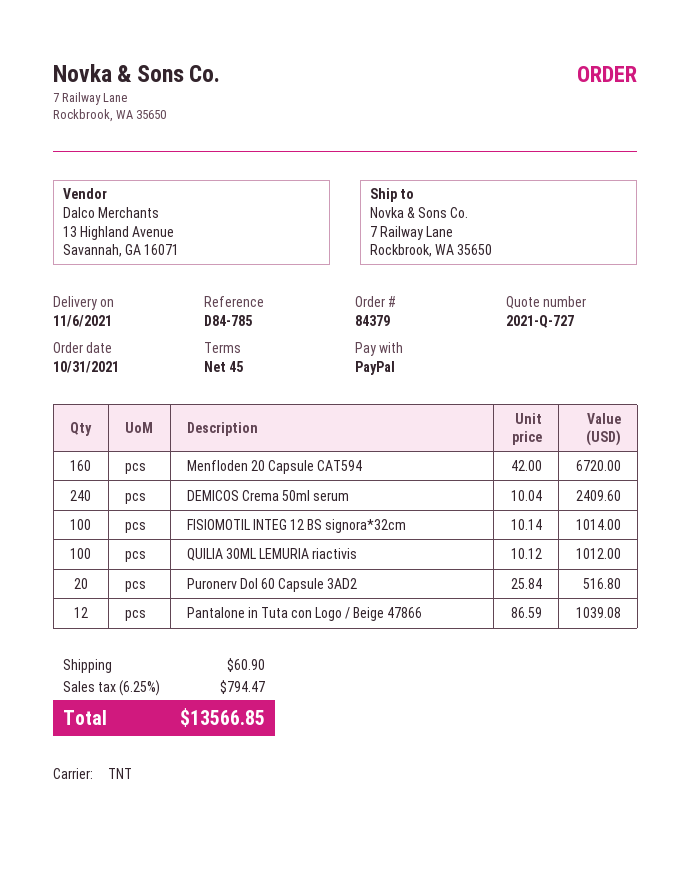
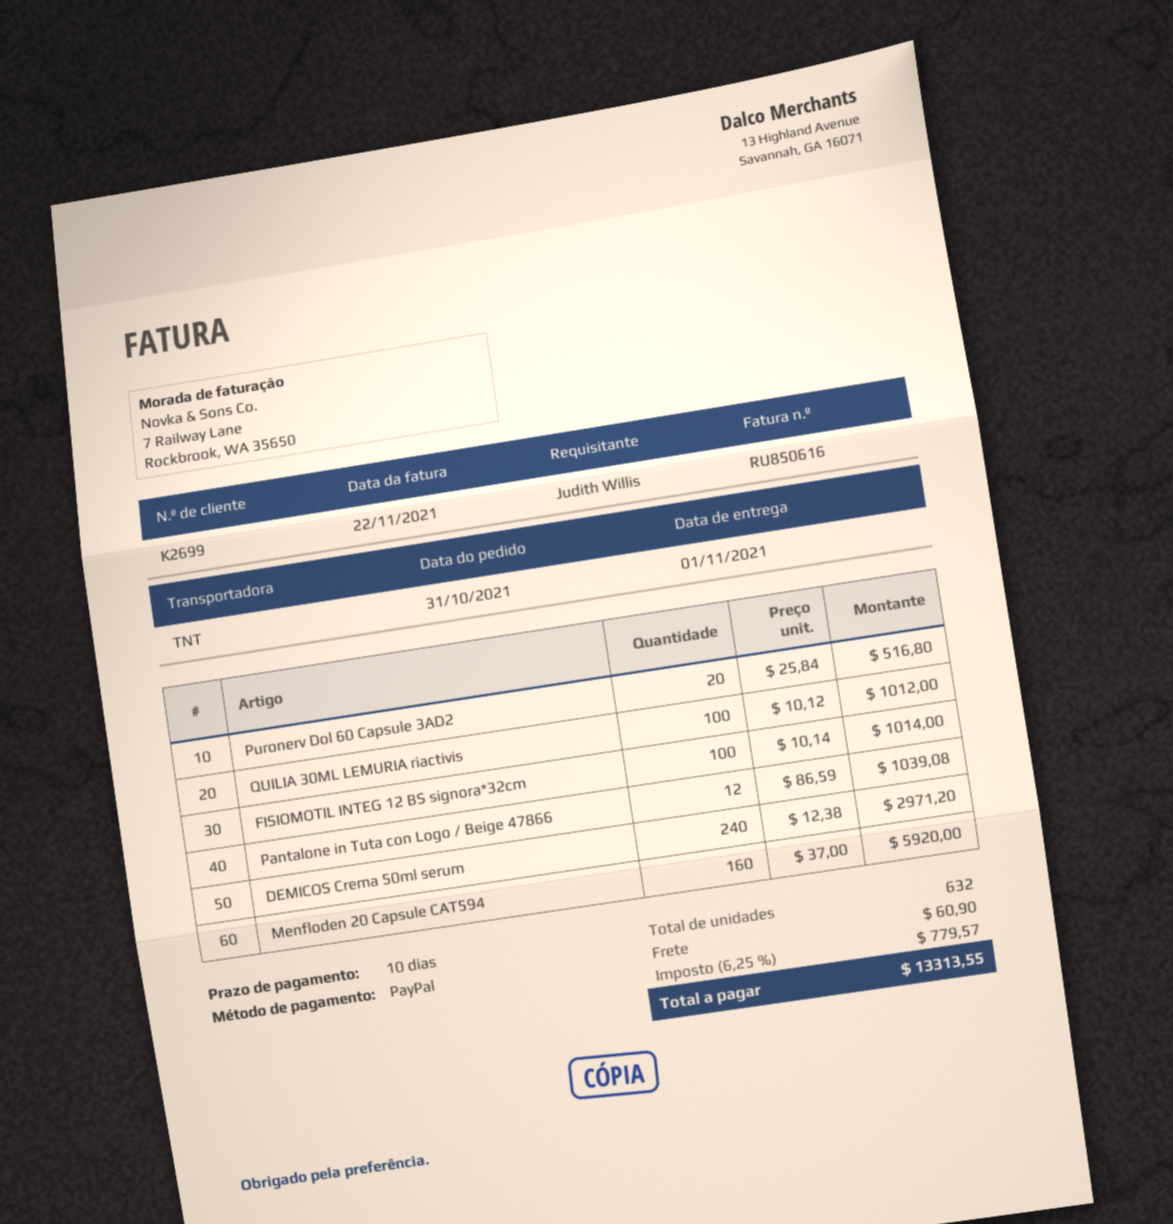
delivery date: 2021-11-06 -> 2021-11-01
payment terms: 45 days -> 10 days
Menfloden 20 Capsule CAT594: 160 x 42.00 = 6720.00 -> 160 x 37.00 = 5920.00
DEMICOS Crema 50ml serum: 240 x 10.04 = 2409.60 -> 240 x 12.38 = 2971.20
tax: 6.25% = 794.47 -> 6.25% = 779.57
total: 13566.85 -> 13313.55

